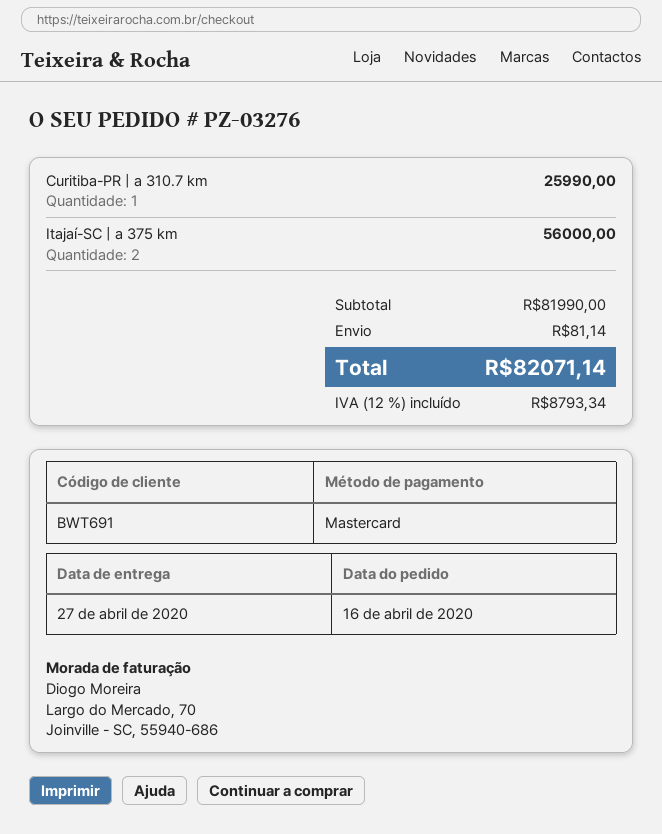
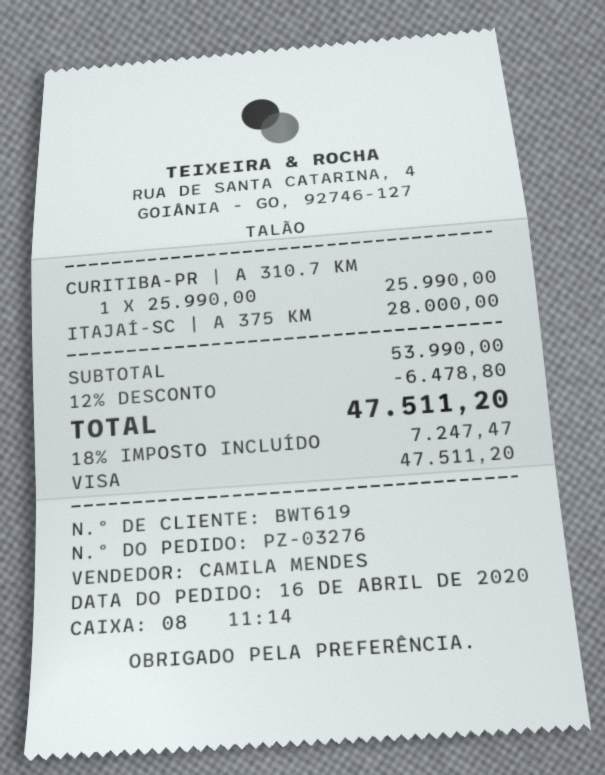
customer number: BWT691 -> BWT619
payment method: Mastercard -> Visa
Itajaí-SC | a 375 km: 2 for 56000.00 -> 1 for 28000.00
subtotal: 81990.00 -> 53990.00
discount: none -> 12% = 6478.80
shipping: 81.14 -> none
tax: 12% = 8793.34 -> 18% = 7247.47
total: 82071.14 -> 47511.20

